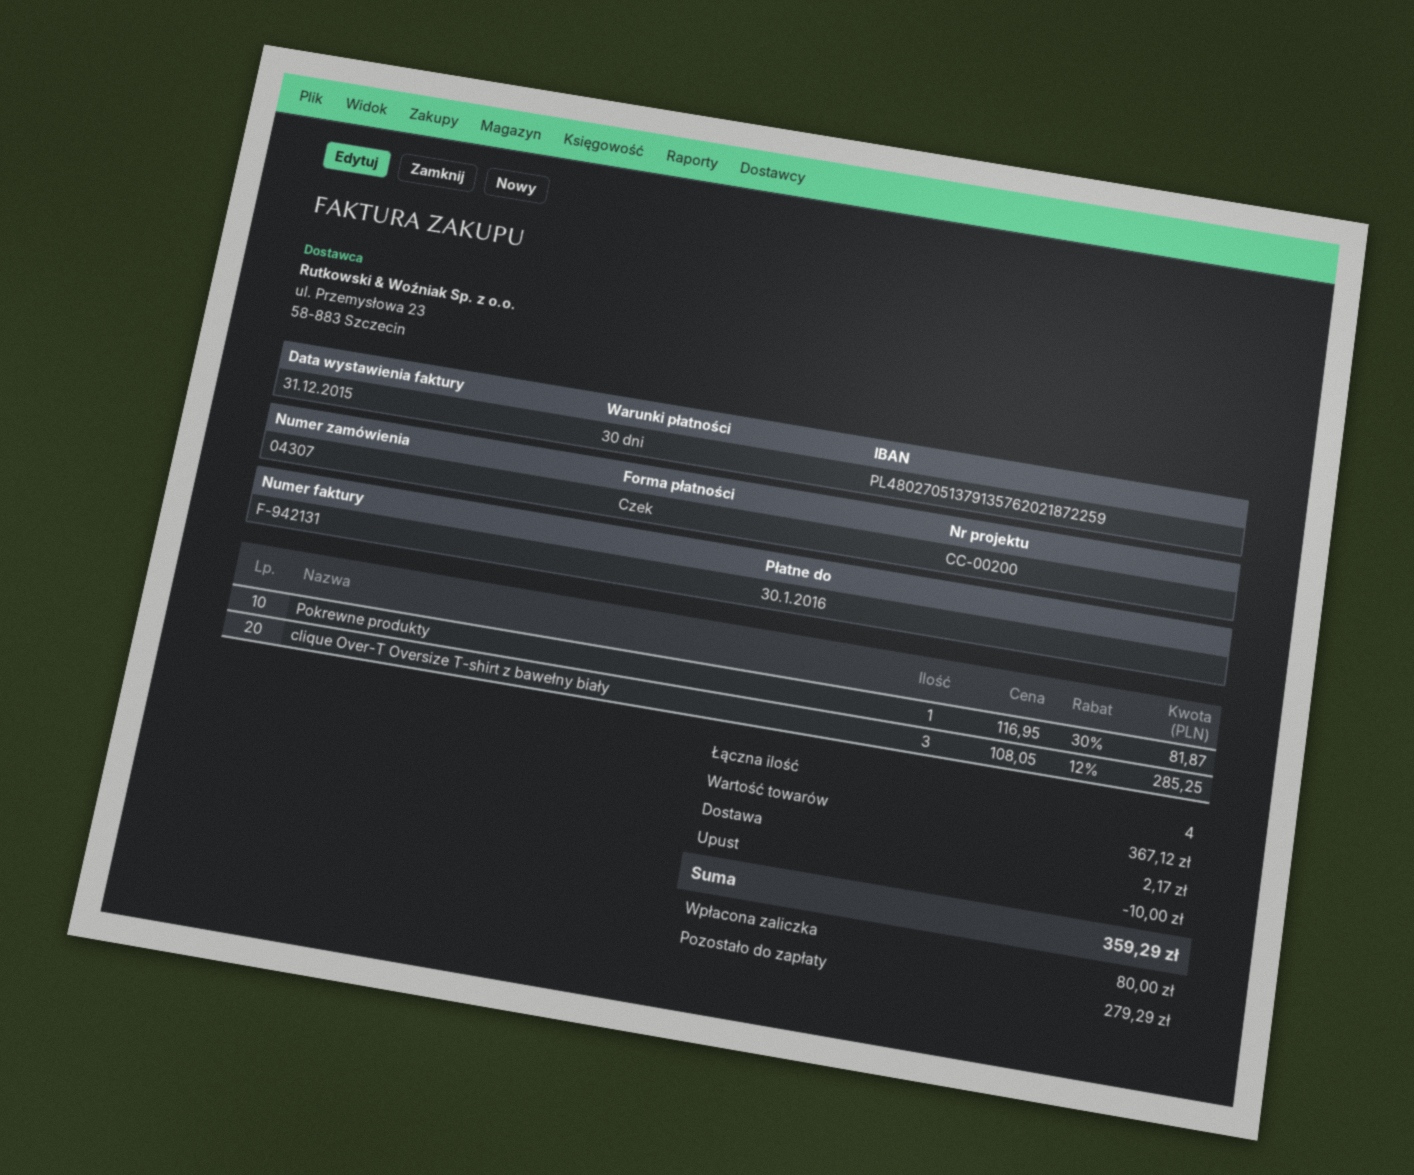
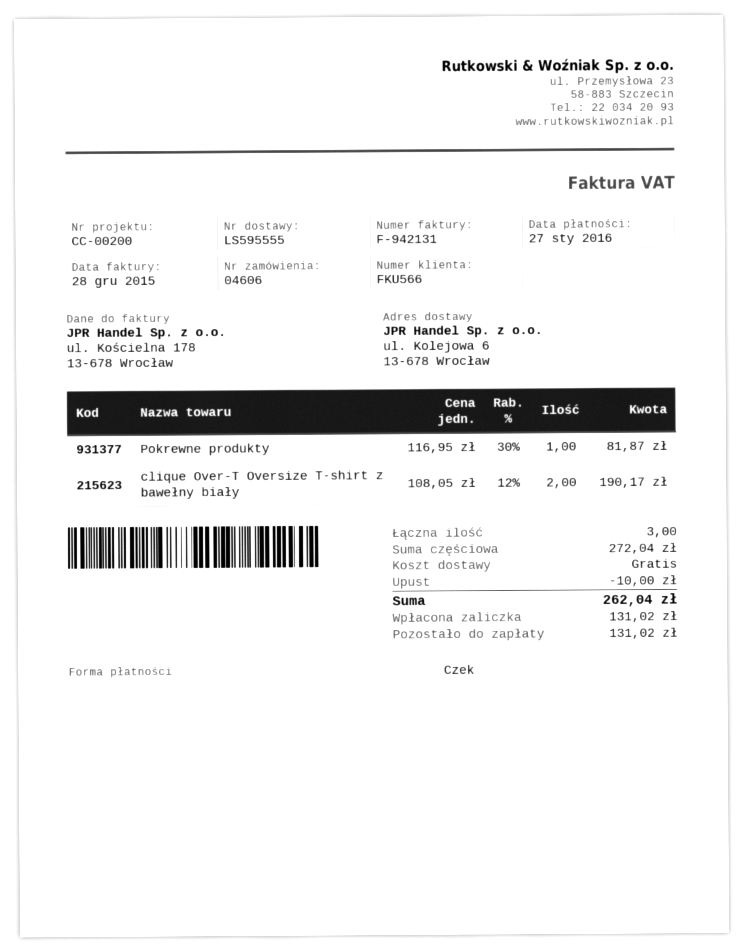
order number: 04307 -> 04606
invoice date: 2015-12-31 -> 2015-12-28
due date: 2016-01-30 -> 2016-01-27
clique Over-T Oversize T-shirt z bawełny biały: 3 x 108.05 - 12% = 285.25 -> 2 x 108.05 - 12% = 190.17
total quantity: 4 -> 3
subtotal: 367.12 -> 272.04
shipping: 2.17 -> 0.00
total: 359.29 -> 262.04
deposit: 80.00 -> 131.02
balance: 279.29 -> 131.02

